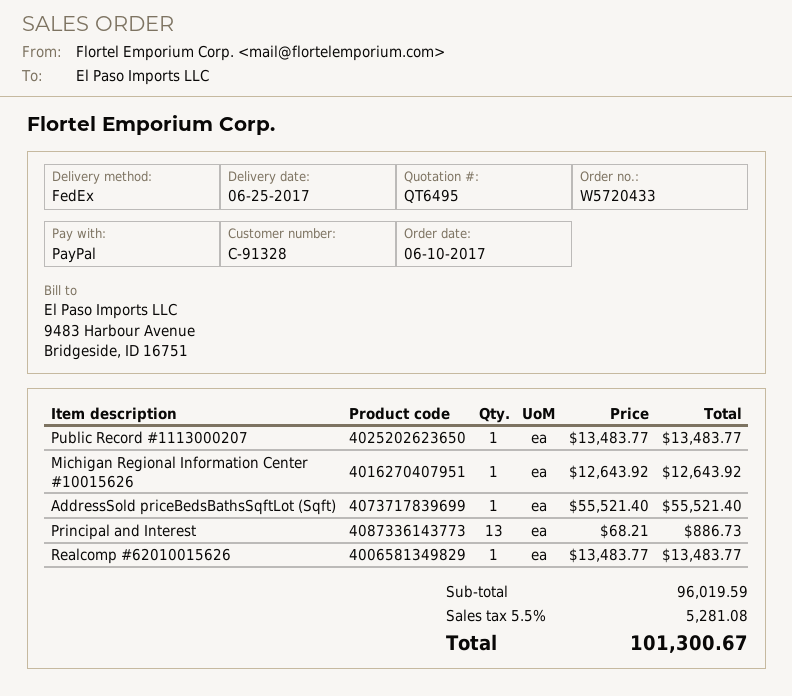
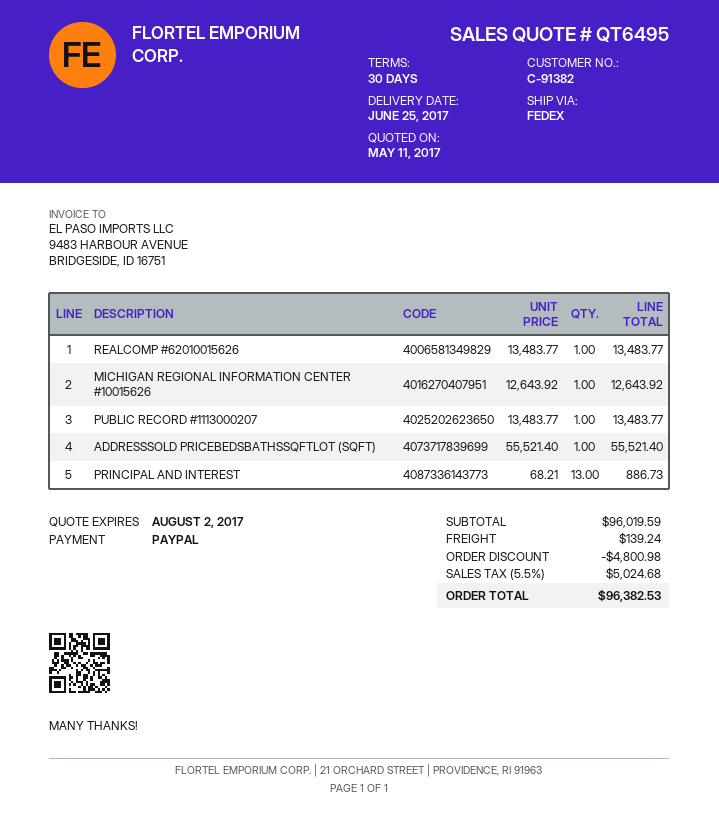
customer number: C-91328 -> C-91382
discount: none -> 4800.98
shipping: none -> 139.24
tax: 5.5% = 5281.08 -> 5.5% = 5024.68
total: 101300.67 -> 96382.53

